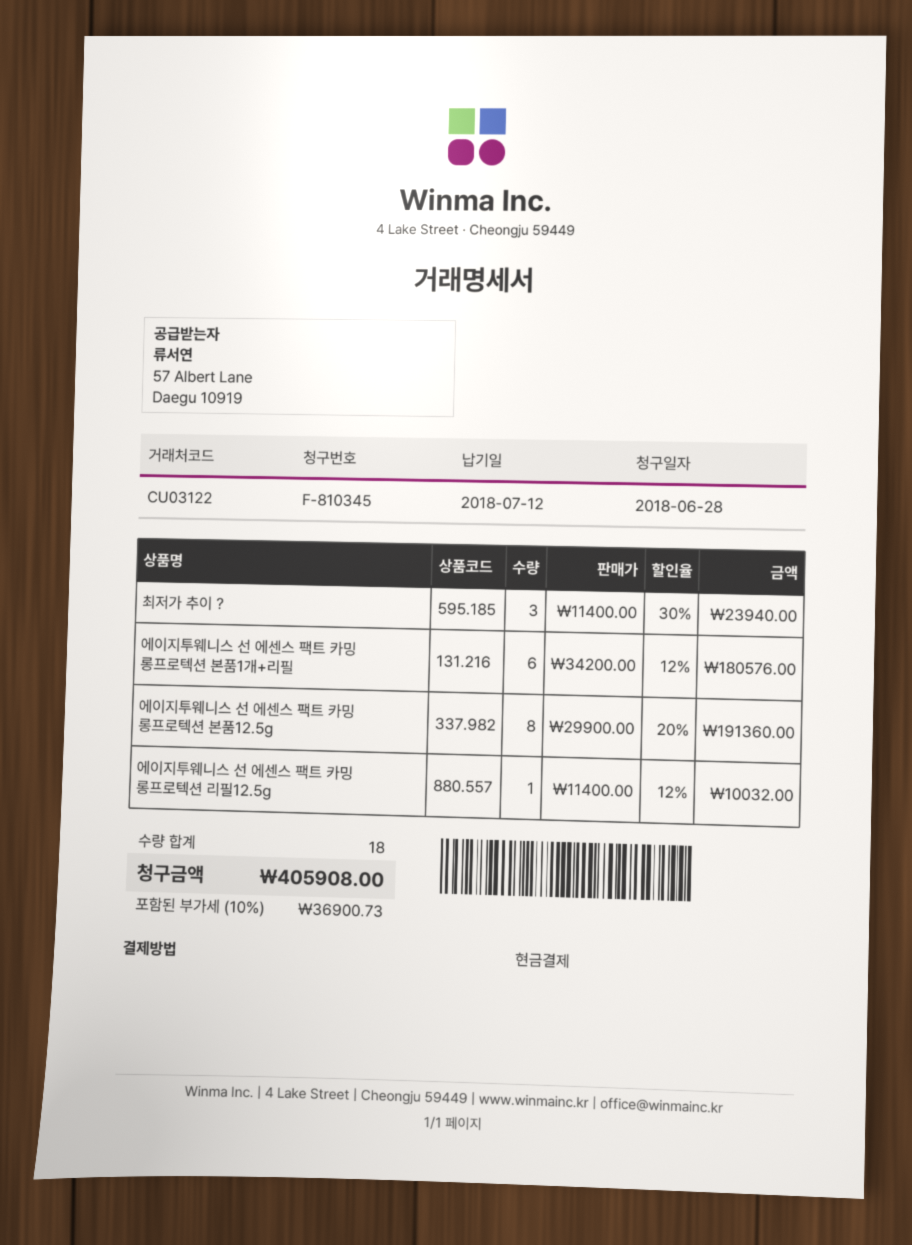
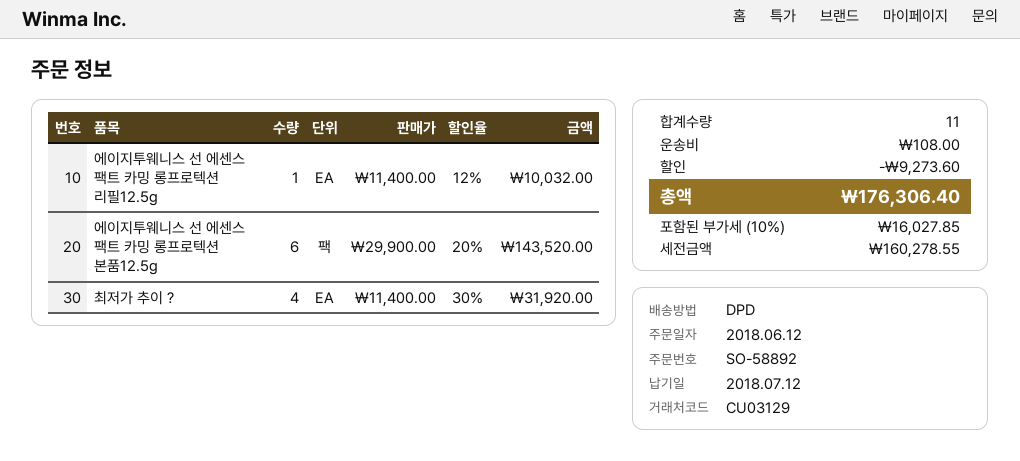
customer number: CU03122 -> CU03129
최저가 추이 ?: 3 x 11400.00 - 30% = 23940.00 -> 4 x 11400.00 - 30% = 31920.00
에이지투웨니스 선 에센스 팩트 카밍 롱프로텍션 본품1개+리필: 6 x 34200.00 - 12% = 180576.00 -> none
에이지투웨니스 선 에센스 팩트 카밍 롱프로텍션 본품12.5g: 8 x 29900.00 - 20% = 191360.00 -> 6 x 29900.00 - 20% = 143520.00
total quantity: 18 -> 11
discount: none -> 9273.60
shipping: none -> 108.00
tax: 10% = 36900.73 -> 10% = 16027.85
total: 405908.00 -> 176306.40

